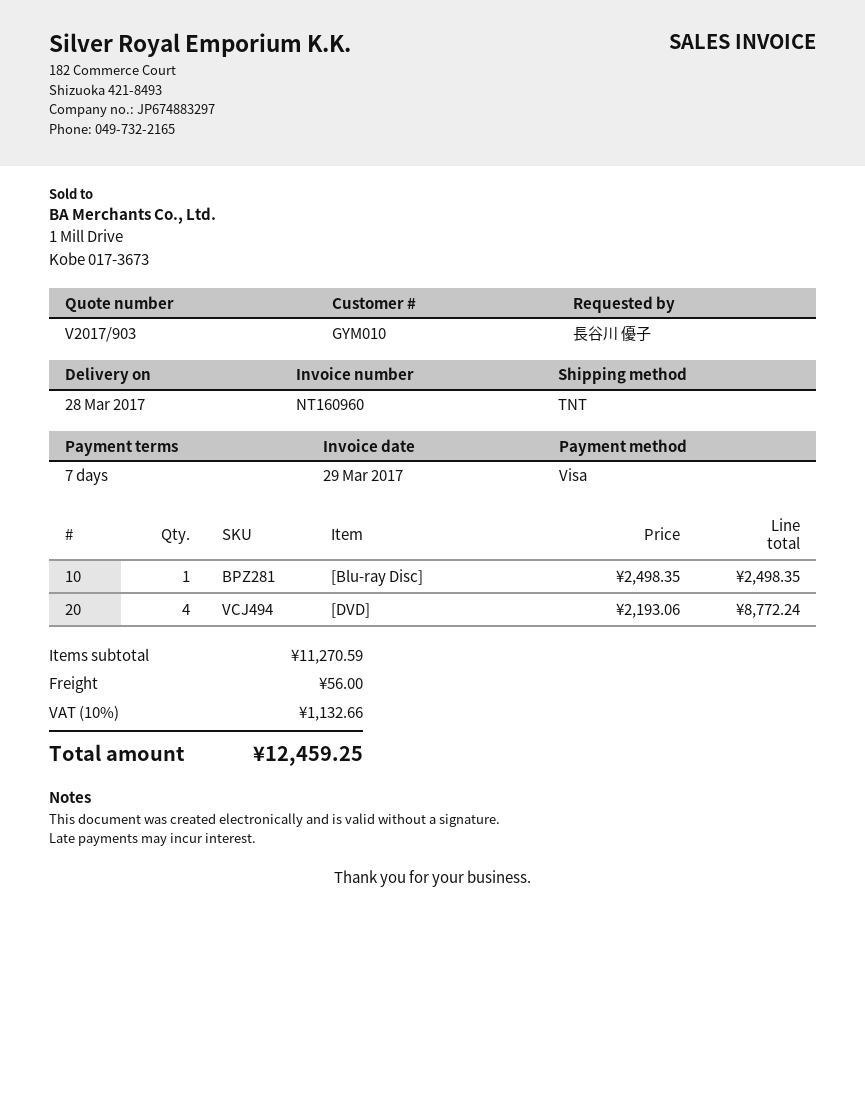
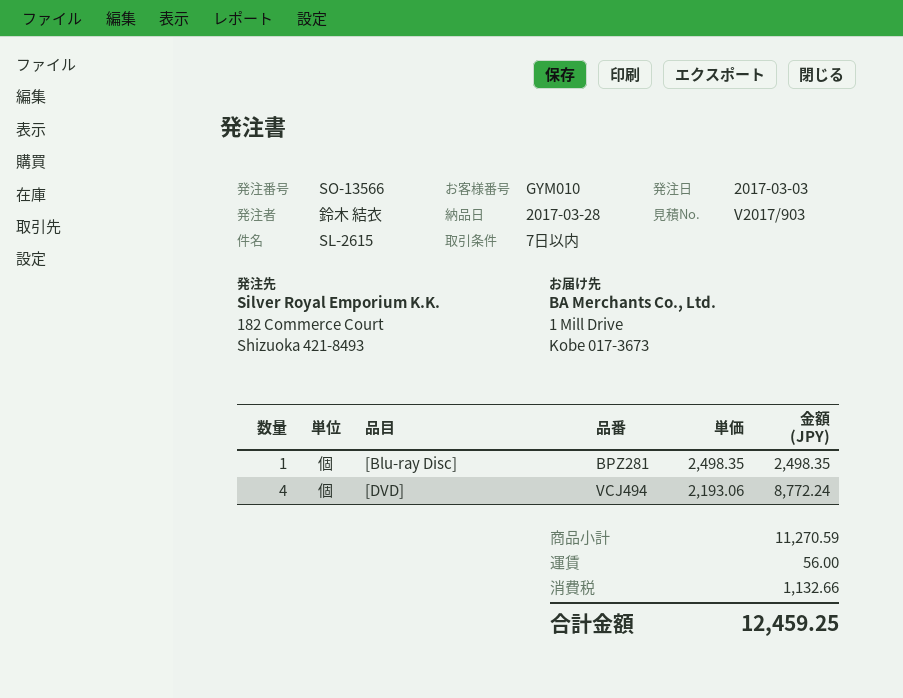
ordered by: 長谷川 優子 -> 鈴木 結衣

